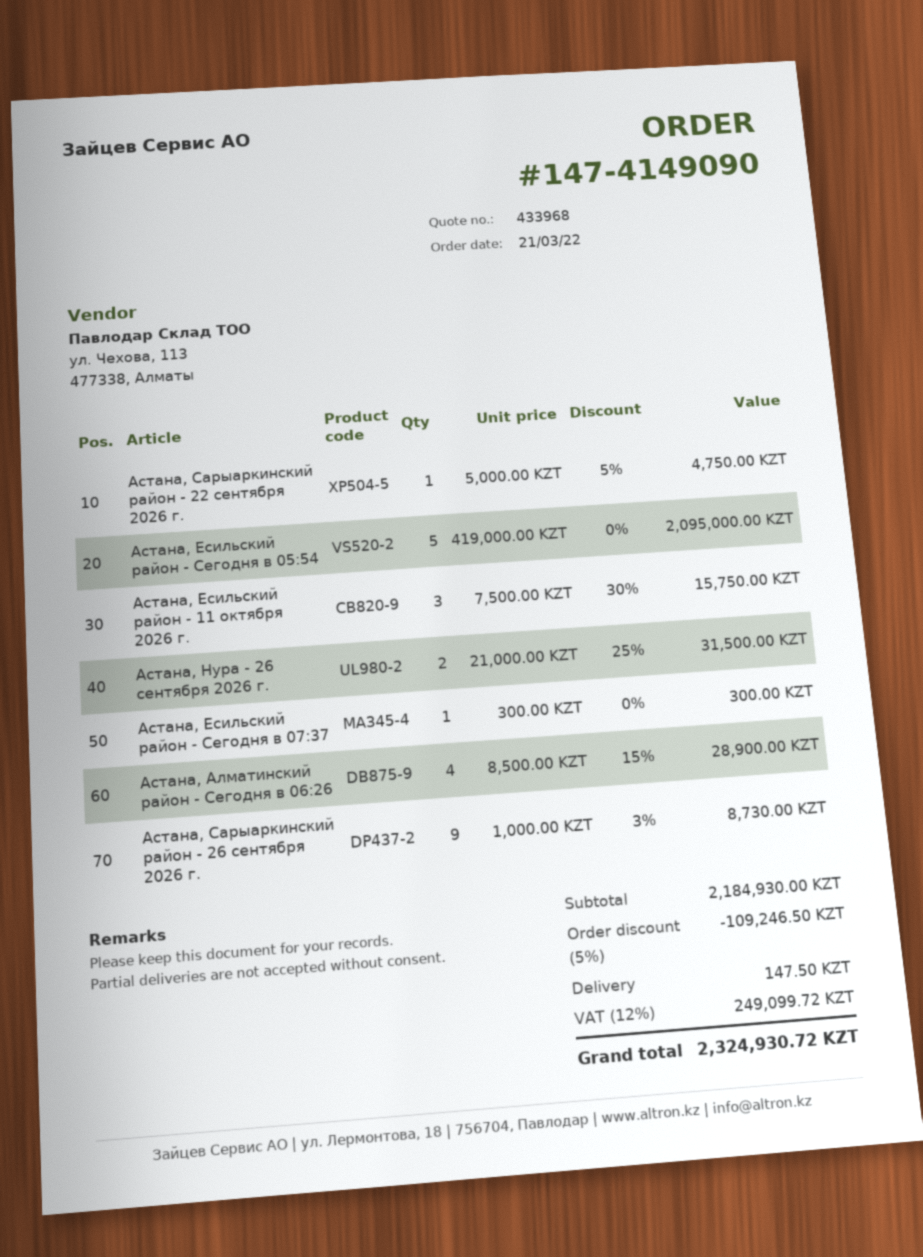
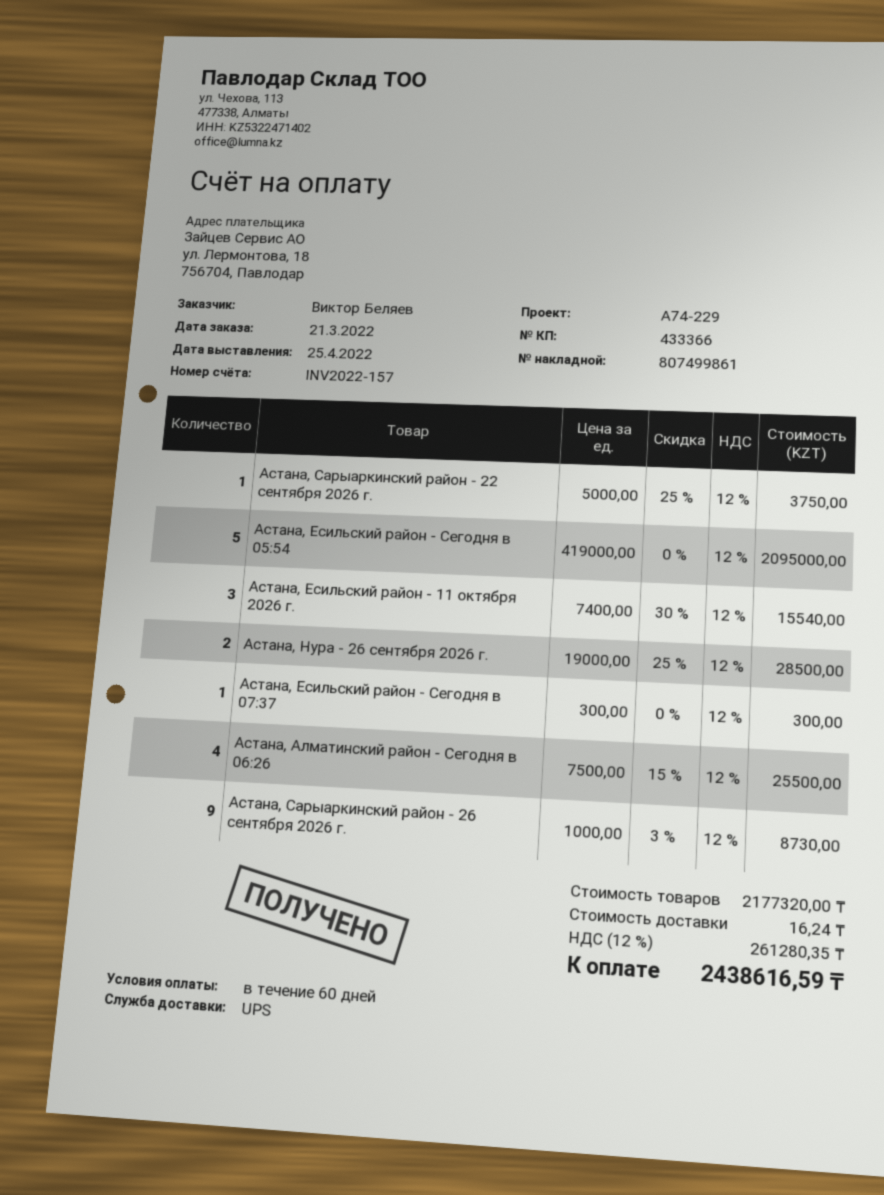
quote number: 433968 -> 433366
Астана, Сарыаркинский район - 22 сентября 2026 г.: 1 x 5000.00 - 5% = 4750.00 -> 1 x 5000.00 - 25% = 3750.00
Астана, Есильский район - 11 октября 2026 г.: 3 x 7500.00 - 30% = 15750.00 -> 3 x 7400.00 - 30% = 15540.00
Астана, Нура - 26 сентября 2026 г.: 2 x 21000.00 - 25% = 31500.00 -> 2 x 19000.00 - 25% = 28500.00
Астана, Алматинский район - Сегодня в 06:26: 4 x 8500.00 - 15% = 28900.00 -> 4 x 7500.00 - 15% = 25500.00
subtotal: 2184930.00 -> 2177320.00
discount: 5% = 109246.50 -> none
shipping: 147.50 -> 16.24
tax: 12% = 249099.72 -> 12% = 261280.35
total: 2324930.72 -> 2438616.59

